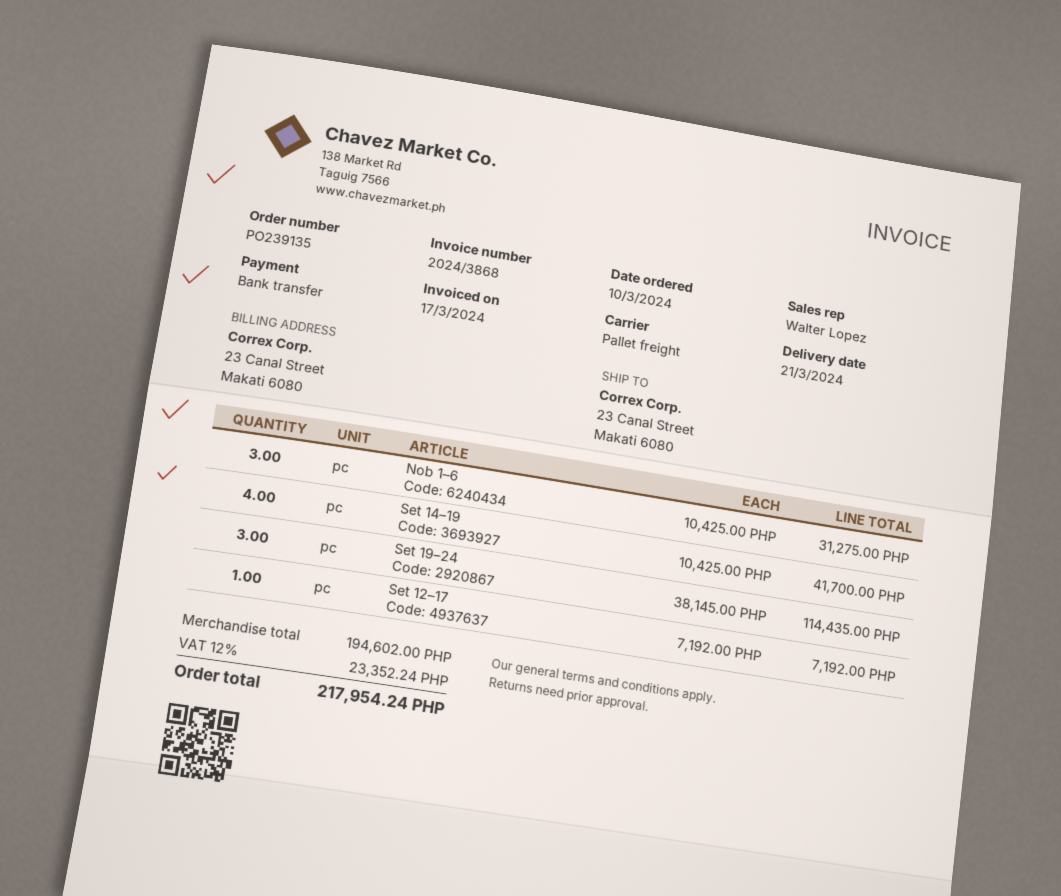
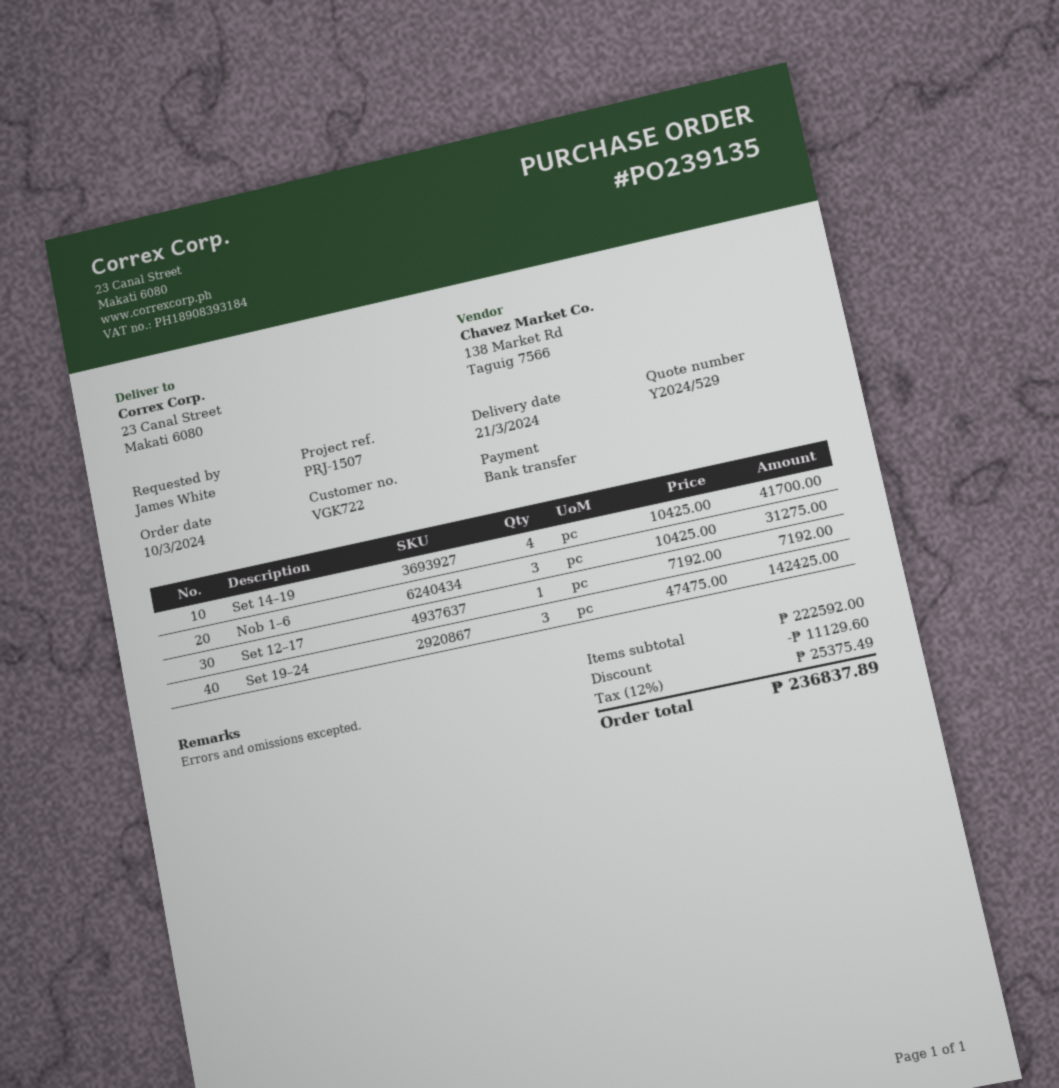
Set 19–24: 3 x 38145.00 = 114435.00 -> 3 x 47475.00 = 142425.00
subtotal: 194602.00 -> 222592.00
discount: none -> 11129.60
tax: 12% = 23352.24 -> 12% = 25375.49
total: 217954.24 -> 236837.89

